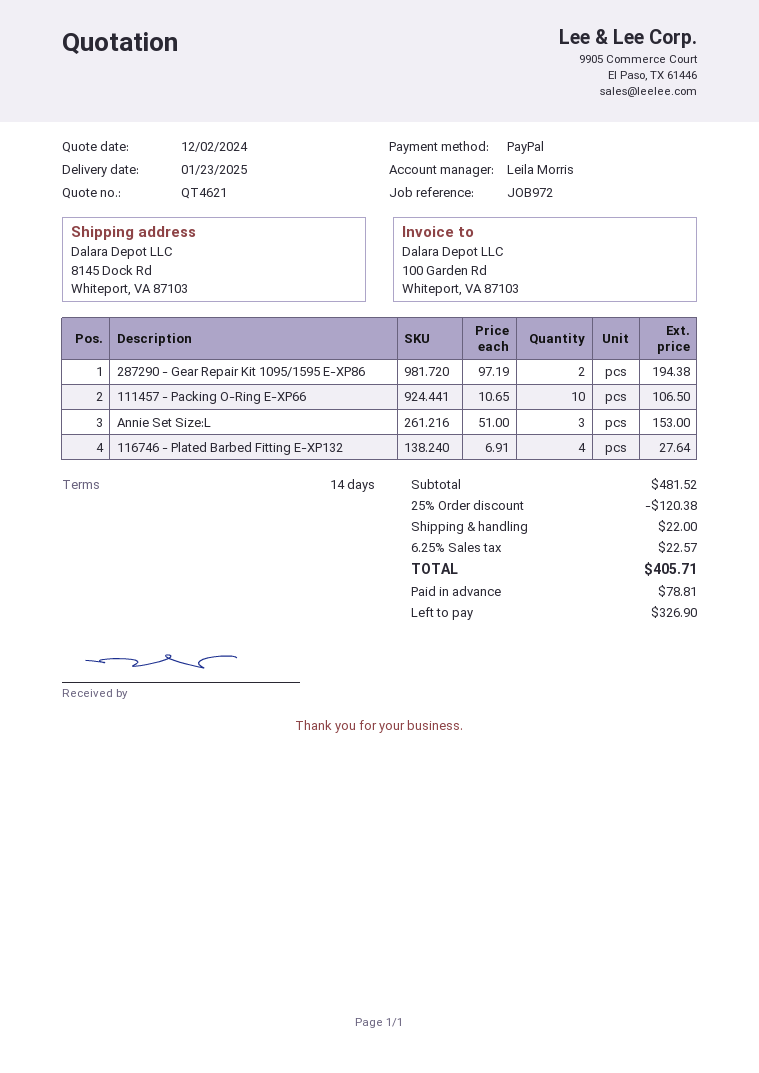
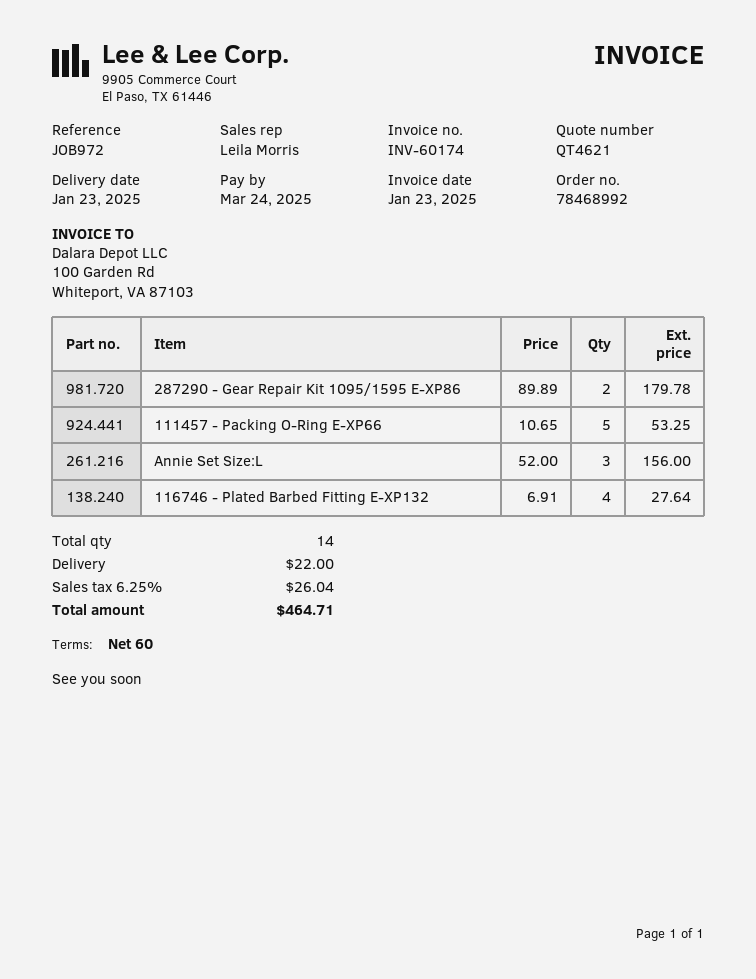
payment terms: 14 days -> 60 days
287290 - Gear Repair Kit 1095/1595 E-XP86: 2 x 97.19 = 194.38 -> 2 x 89.89 = 179.78
111457 - Packing O-Ring E-XP66: 10 x 10.65 = 106.50 -> 5 x 10.65 = 53.25
Annie Set Size:L: 3 x 51.00 = 153.00 -> 3 x 52.00 = 156.00
discount: 25% = 120.38 -> none
tax: 6.25% = 22.57 -> 6.25% = 26.04
total: 405.71 -> 464.71

